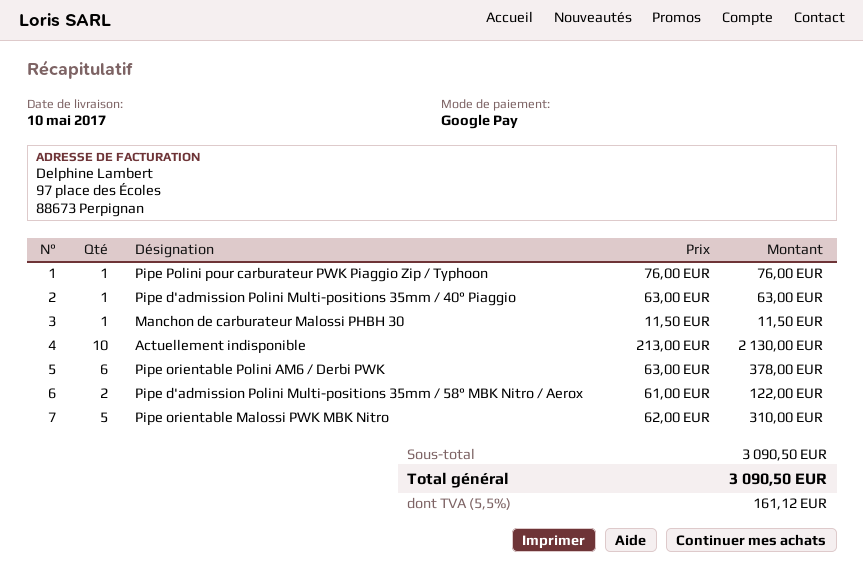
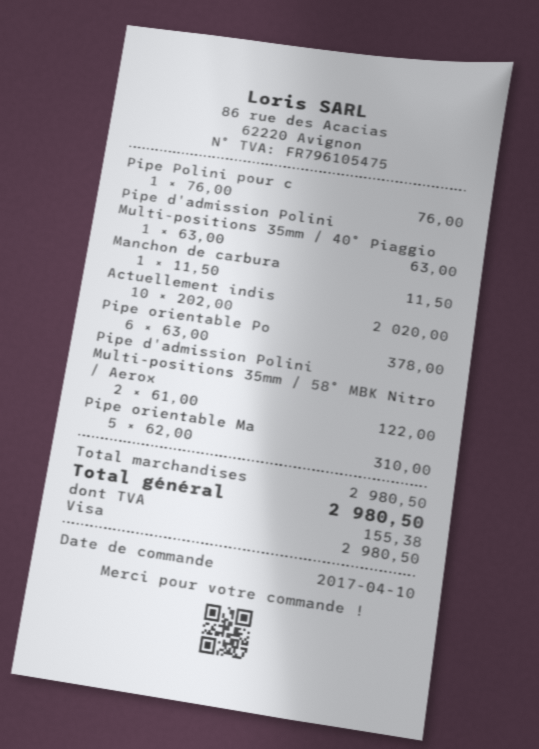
payment method: Google Pay -> Visa
Actuellement indisponible: 10 x 213.00 = 2130.00 -> 10 x 202.00 = 2020.00
subtotal: 3090.50 -> 2980.50
tax: 161.12 -> 155.38
total: 3090.50 -> 2980.50

